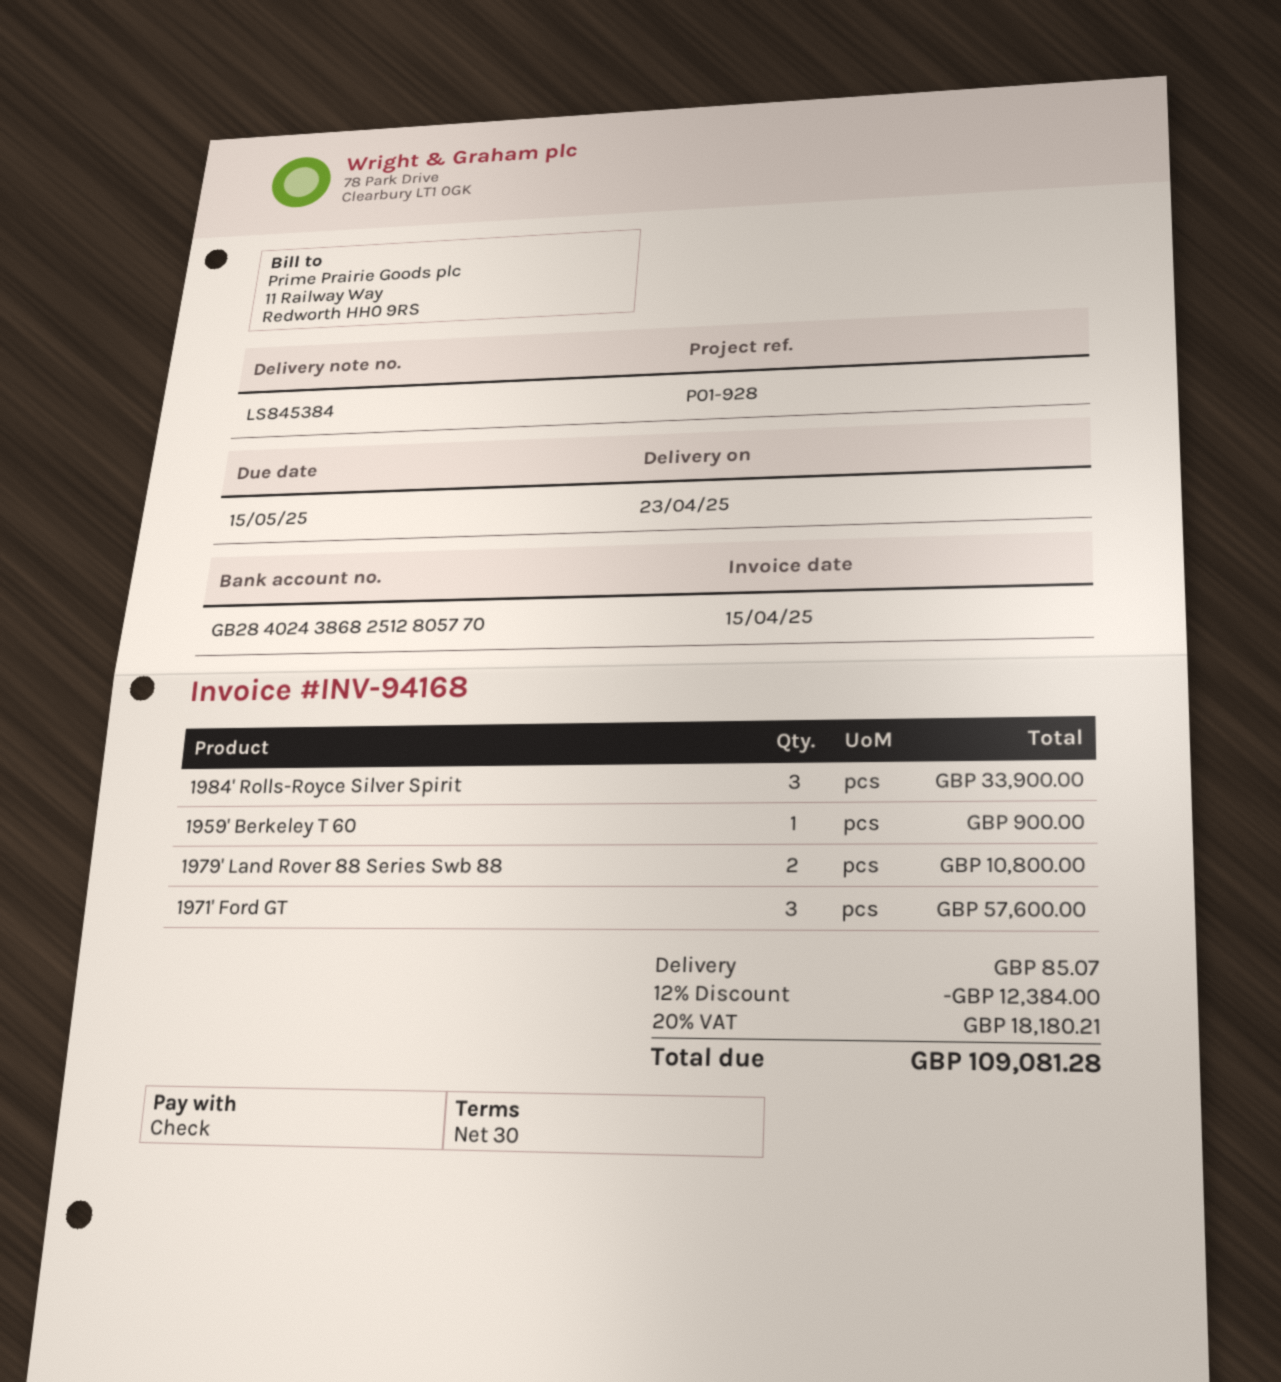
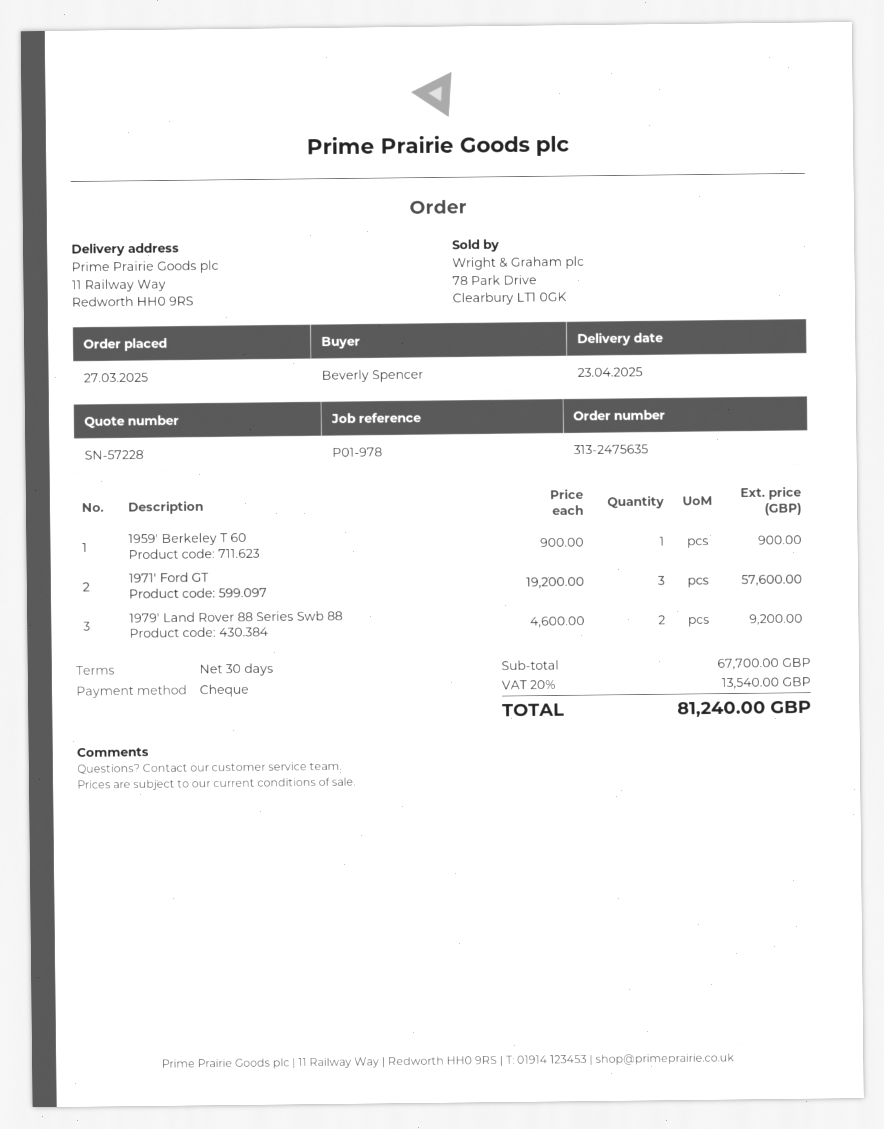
reference: P01-928 -> P01-978
1984' Rolls-Royce Silver Spirit: 3 for 33900.00 -> none
1979' Land Rover 88 Series Swb 88: 2 for 10800.00 -> 2 for 9200.00
discount: 12% = 12384.00 -> none
shipping: 85.07 -> none
tax: 20% = 18180.21 -> 20% = 13540.00
total: 109081.28 -> 81240.00

